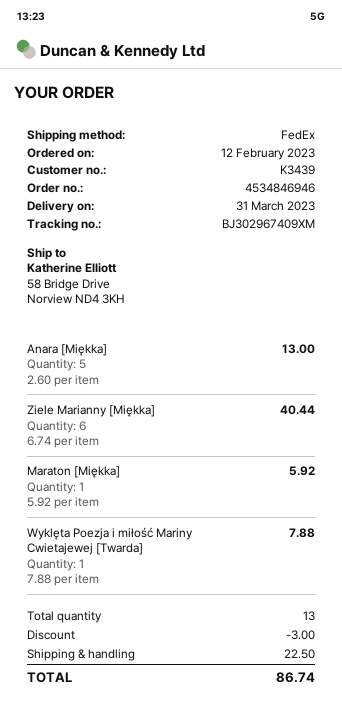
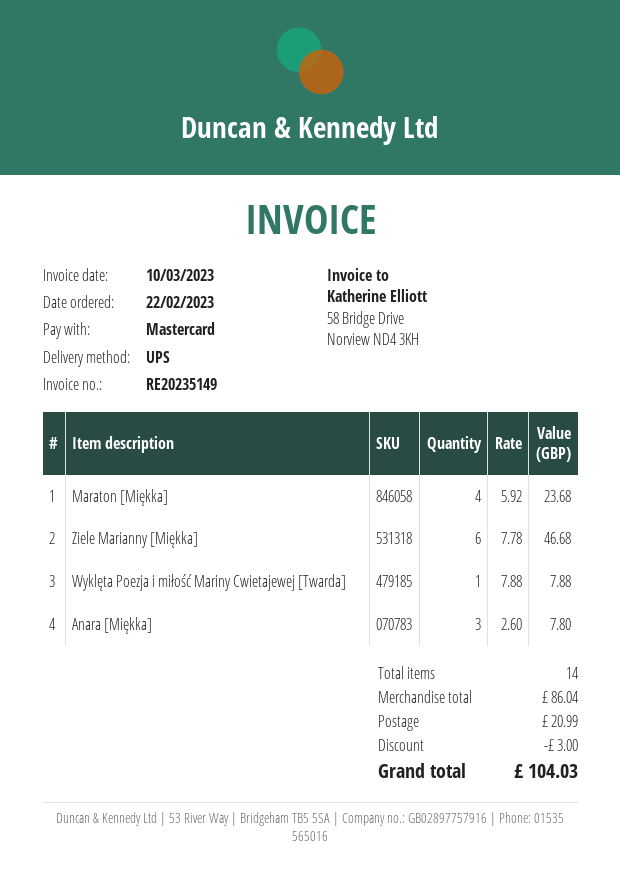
order date: 2023-02-12 -> 2023-02-22
shipping method: FedEx -> UPS
Anara [Miękka]: 5 x 2.60 = 13.00 -> 3 x 2.60 = 7.80
Ziele Marianny [Miękka]: 6 x 6.74 = 40.44 -> 6 x 7.78 = 46.68
Maraton [Miękka]: 1 x 5.92 = 5.92 -> 4 x 5.92 = 23.68
total quantity: 13 -> 14
shipping: 22.50 -> 20.99
total: 86.74 -> 104.03

